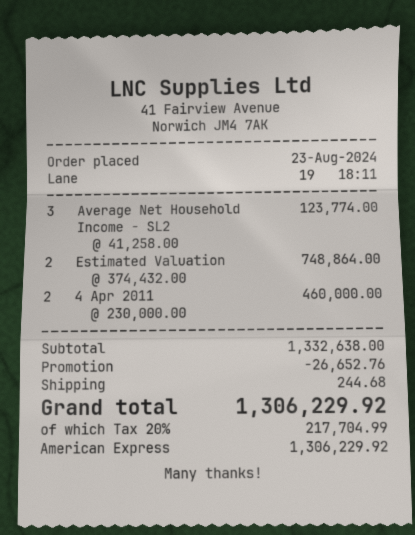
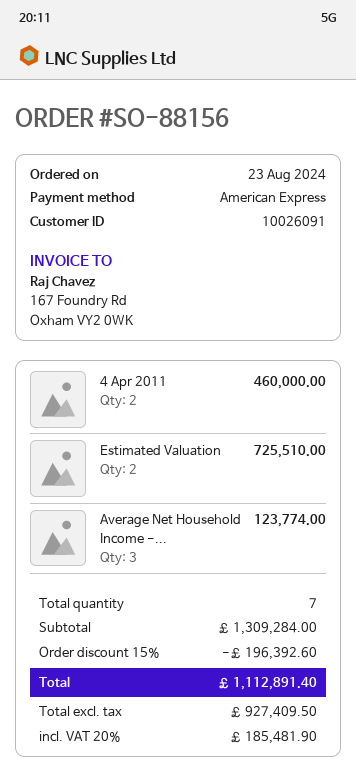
Estimated Valuation: 2 for 748864.00 -> 2 for 725510.00
subtotal: 1332638.00 -> 1309284.00
discount: 26652.76 -> 196392.60
shipping: 244.68 -> none
tax: 20% = 217704.99 -> 20% = 185481.90
total: 1306229.92 -> 1112891.40

